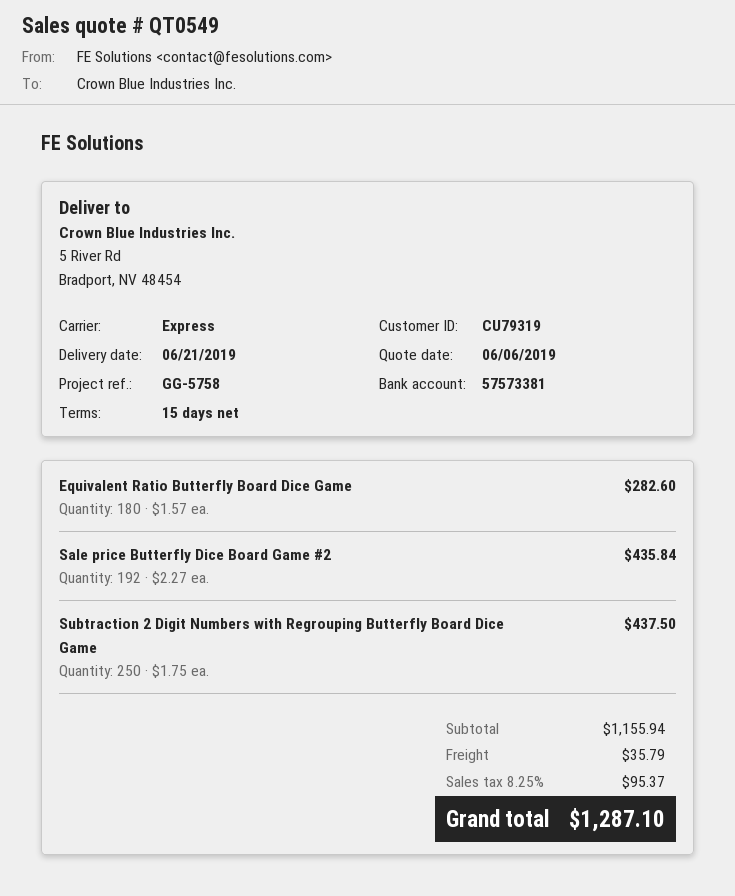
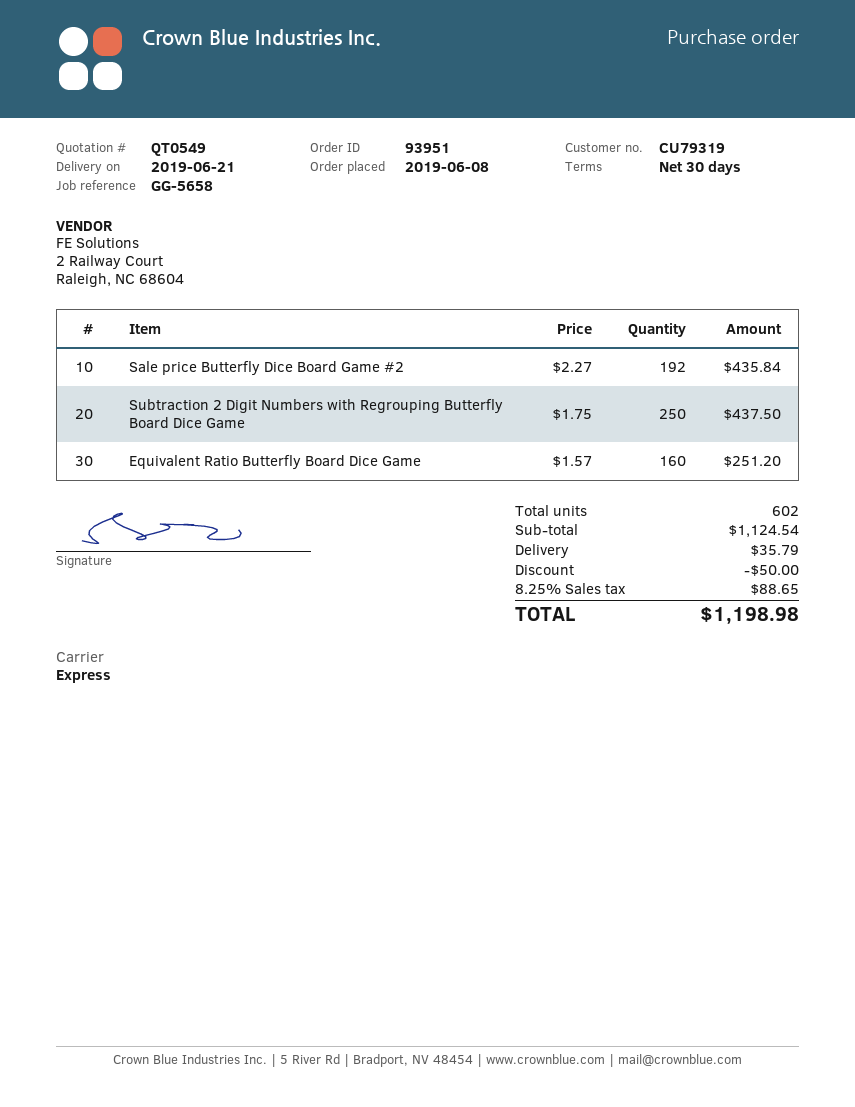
payment terms: 15 days -> 30 days
reference: GG-5758 -> GG-5658
Equivalent Ratio Butterfly Board Dice Game: 180 x 1.57 = 282.60 -> 160 x 1.57 = 251.20
subtotal: 1155.94 -> 1124.54
discount: none -> 50.00
tax: 8.25% = 95.37 -> 8.25% = 88.65
total: 1287.10 -> 1198.98

